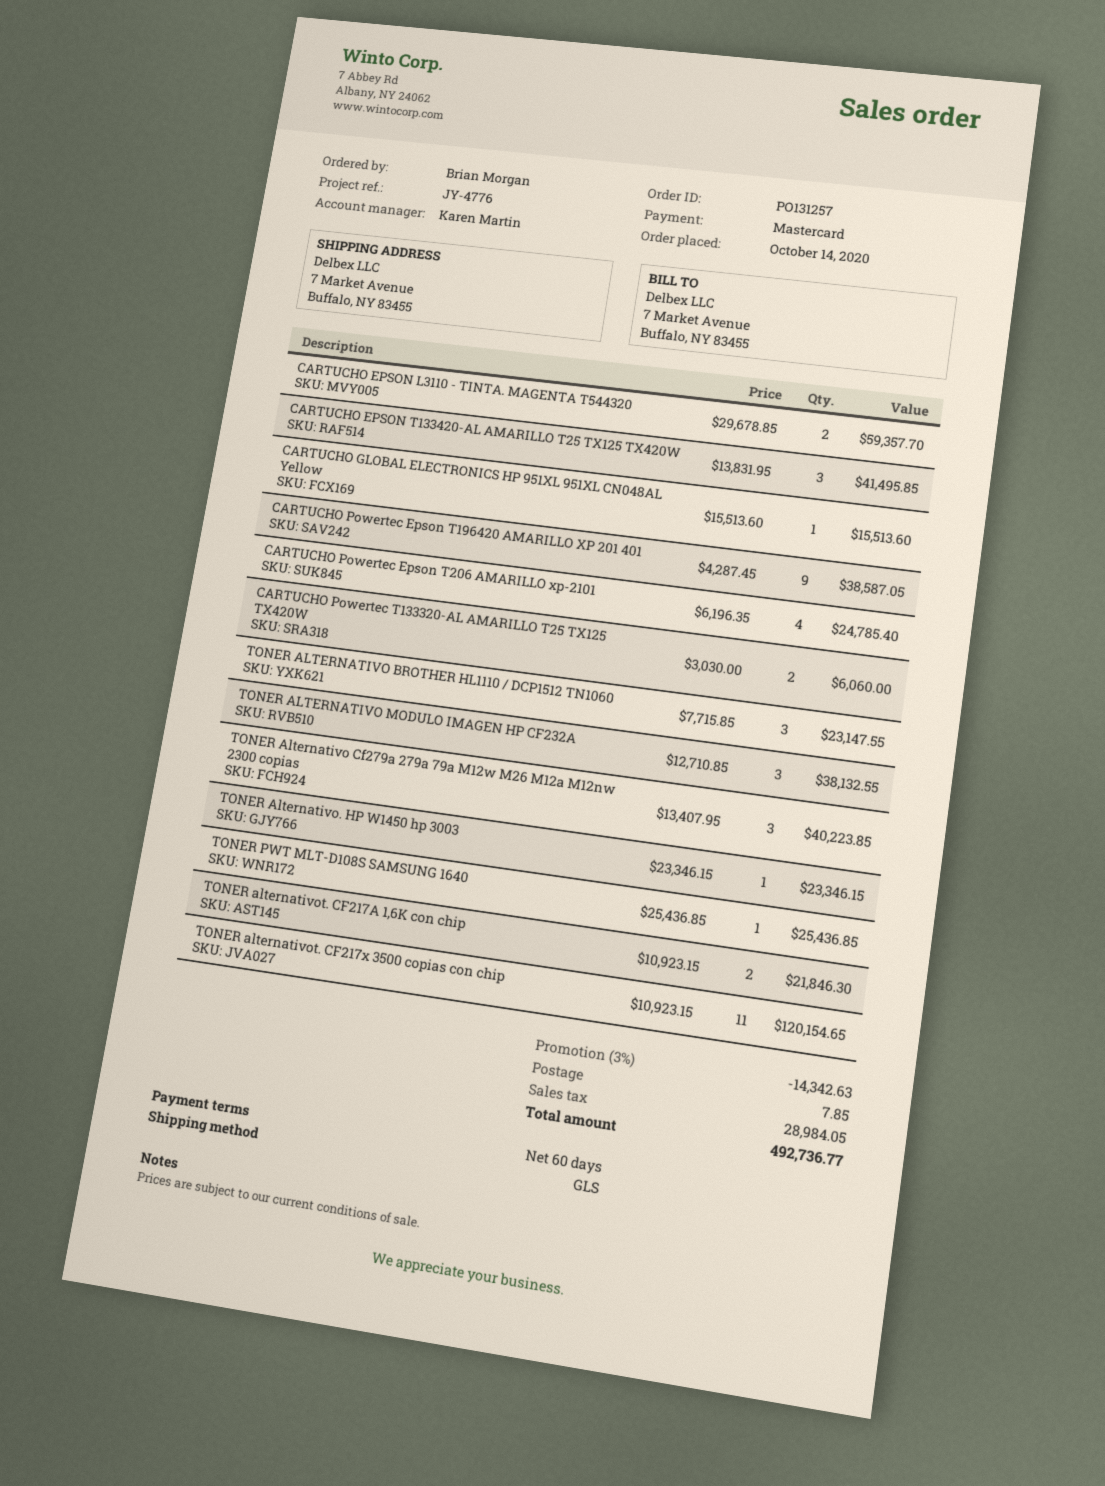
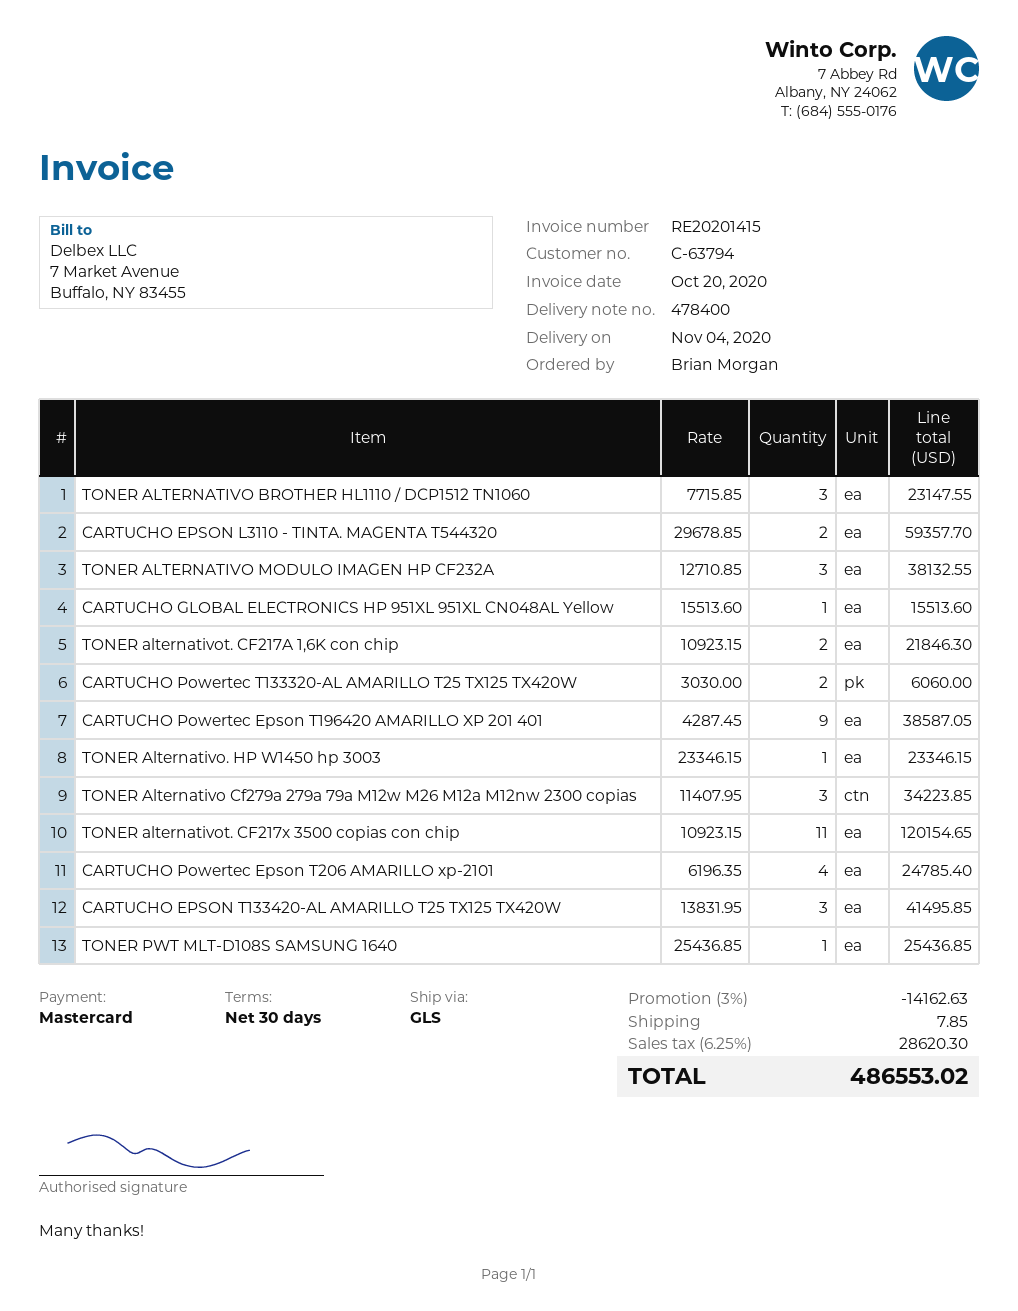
payment terms: 60 days -> 30 days
TONER Alternativo Cf279a 279a 79a M12w M26 M12a M12nw 2300 copias: 3 x 13407.95 = 40223.85 -> 3 x 11407.95 = 34223.85
discount: 3% = 14342.63 -> 3% = 14162.63
tax: 28984.05 -> 28620.30
total: 492736.77 -> 486553.02

